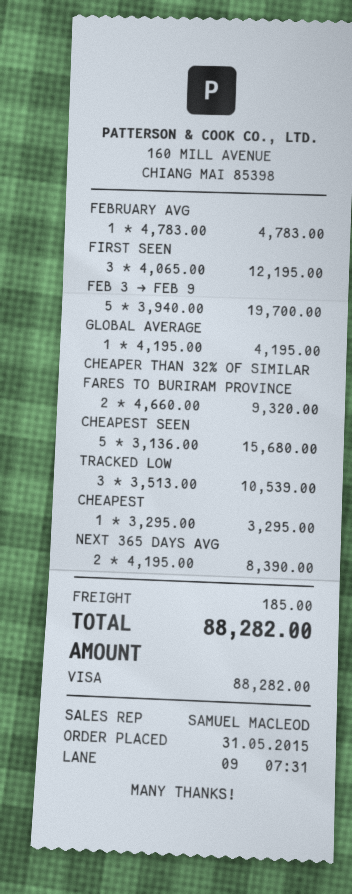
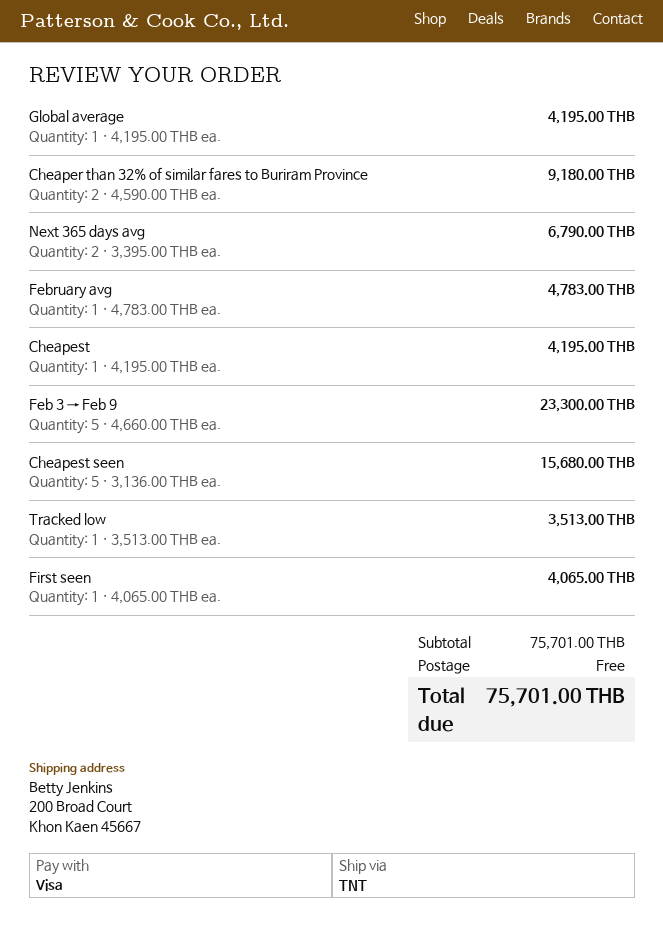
FIRST SEEN: 3 x 4065.00 = 12195.00 -> 1 x 4065.00 = 4065.00
FEB 3 → FEB 9: 5 x 3940.00 = 19700.00 -> 5 x 4660.00 = 23300.00
CHEAPER THAN 32% OF SIMILAR FARES TO BURIRAM PROVINCE: 2 x 4660.00 = 9320.00 -> 2 x 4590.00 = 9180.00
TRACKED LOW: 3 x 3513.00 = 10539.00 -> 1 x 3513.00 = 3513.00
CHEAPEST: 1 x 3295.00 = 3295.00 -> 1 x 4195.00 = 4195.00
NEXT 365 DAYS AVG: 2 x 4195.00 = 8390.00 -> 2 x 3395.00 = 6790.00
shipping: 185.00 -> 0.00
total: 88282.00 -> 75701.00

